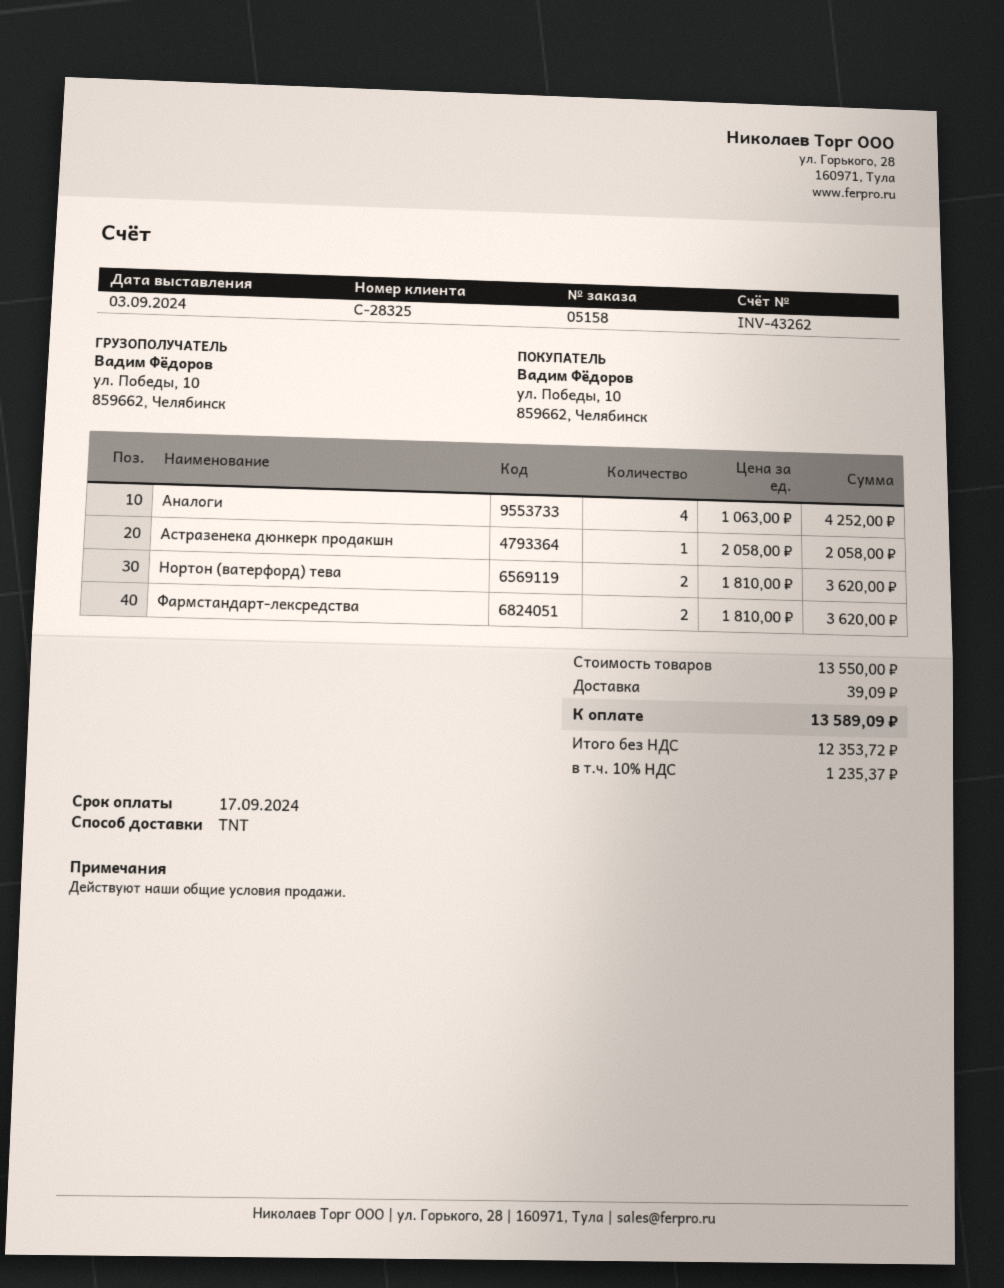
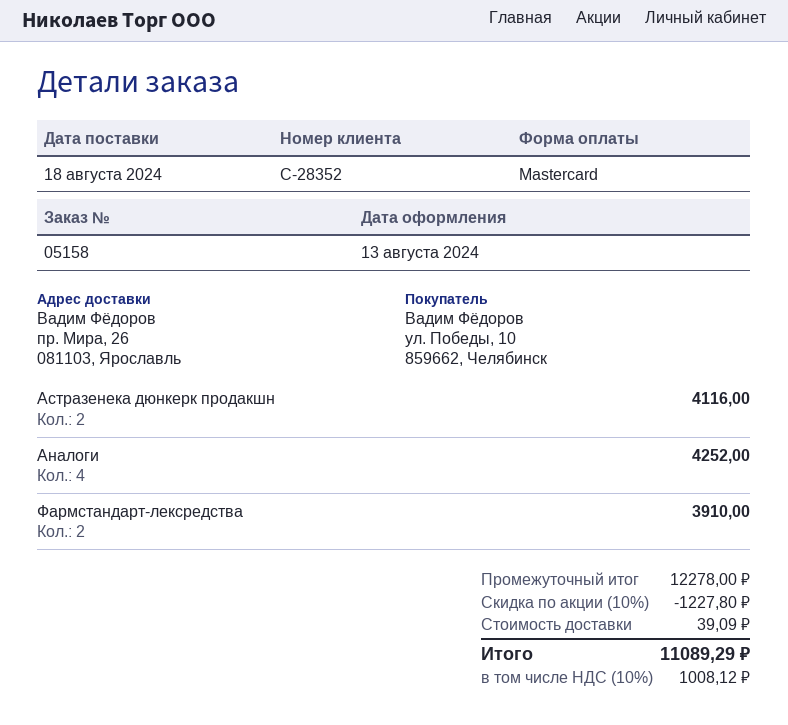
customer number: C-28325 -> C-28352
ship to: ул. Победы, 10, 859662, Челябинск -> пр. Мира, 26, 081103, Ярославль
Астразенека дюнкерк продакшн: 1 for 2058.00 -> 2 for 4116.00
Нортон (ватерфорд) тева: 2 for 3620.00 -> none
Фармстандарт-лексредства: 2 for 3620.00 -> 2 for 3910.00
subtotal: 13550.00 -> 12278.00
discount: none -> 10% = 1227.80
tax: 10% = 1235.37 -> 10% = 1008.12
total: 13589.09 -> 11089.29

